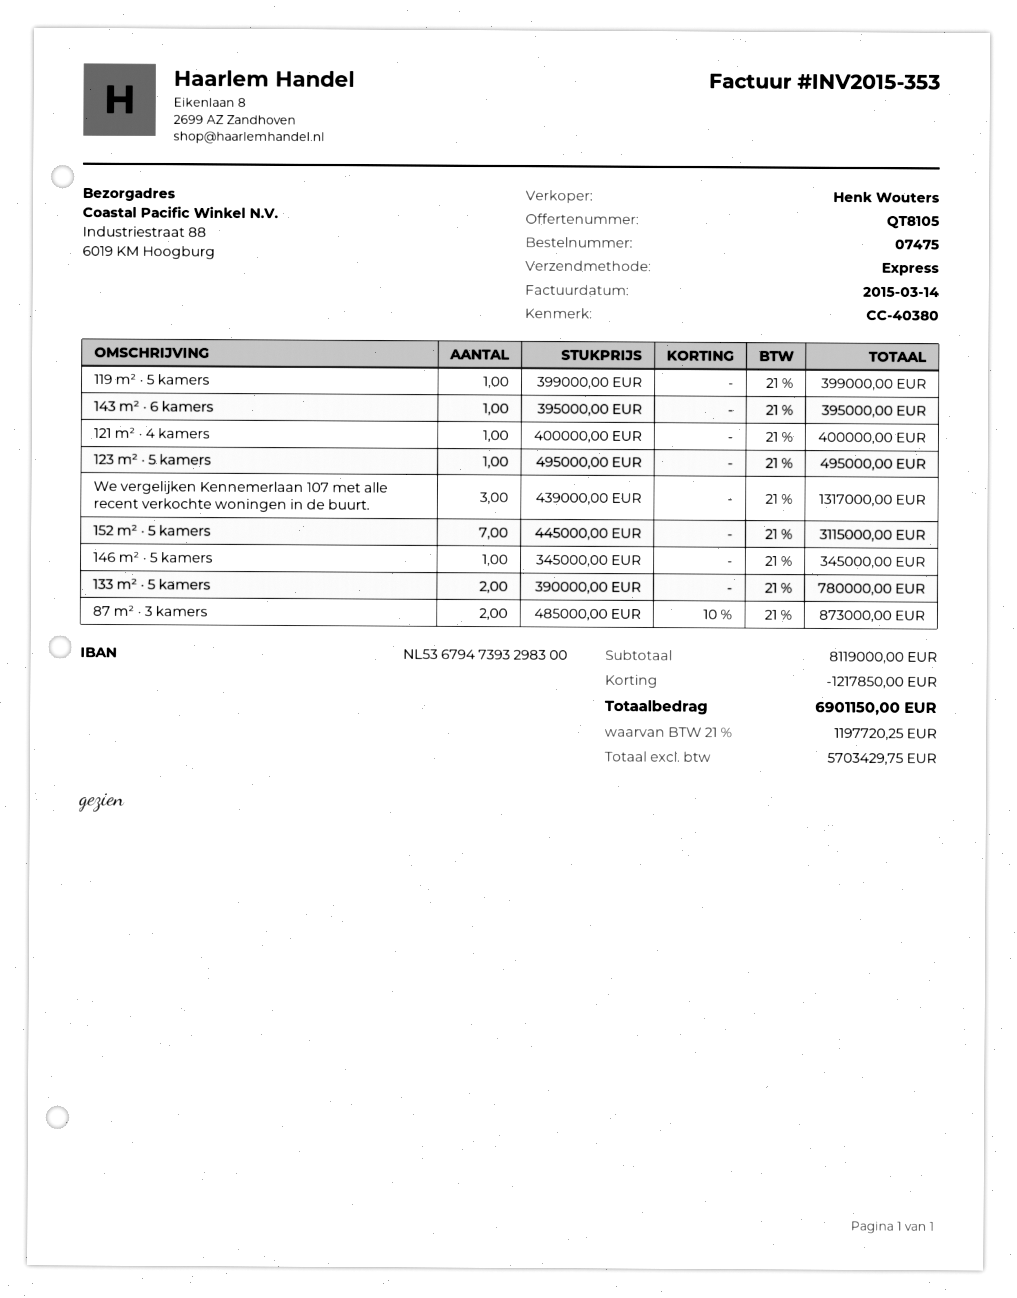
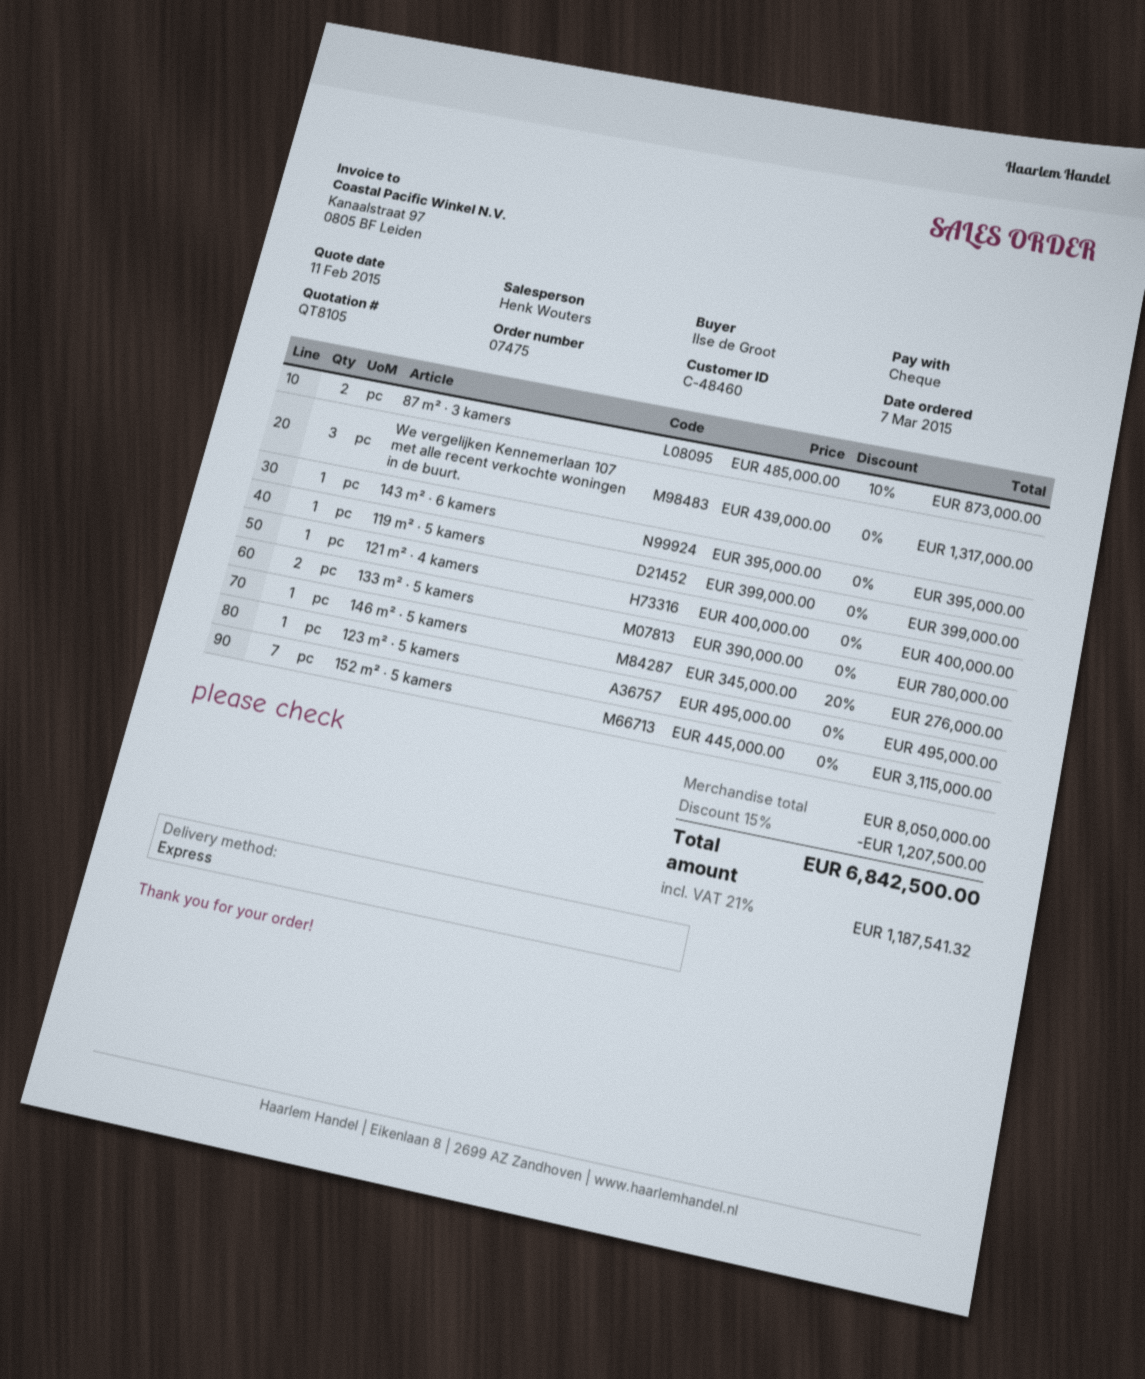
146 m² · 5 kamers: 1 x 345000.00 = 345000.00 -> 1 x 345000.00 - 20% = 276000.00
subtotal: 8119000.00 -> 8050000.00
discount: 1217850.00 -> 1207500.00
tax: 21% = 1197720.25 -> 21% = 1187541.32
total: 6901150.00 -> 6842500.00

